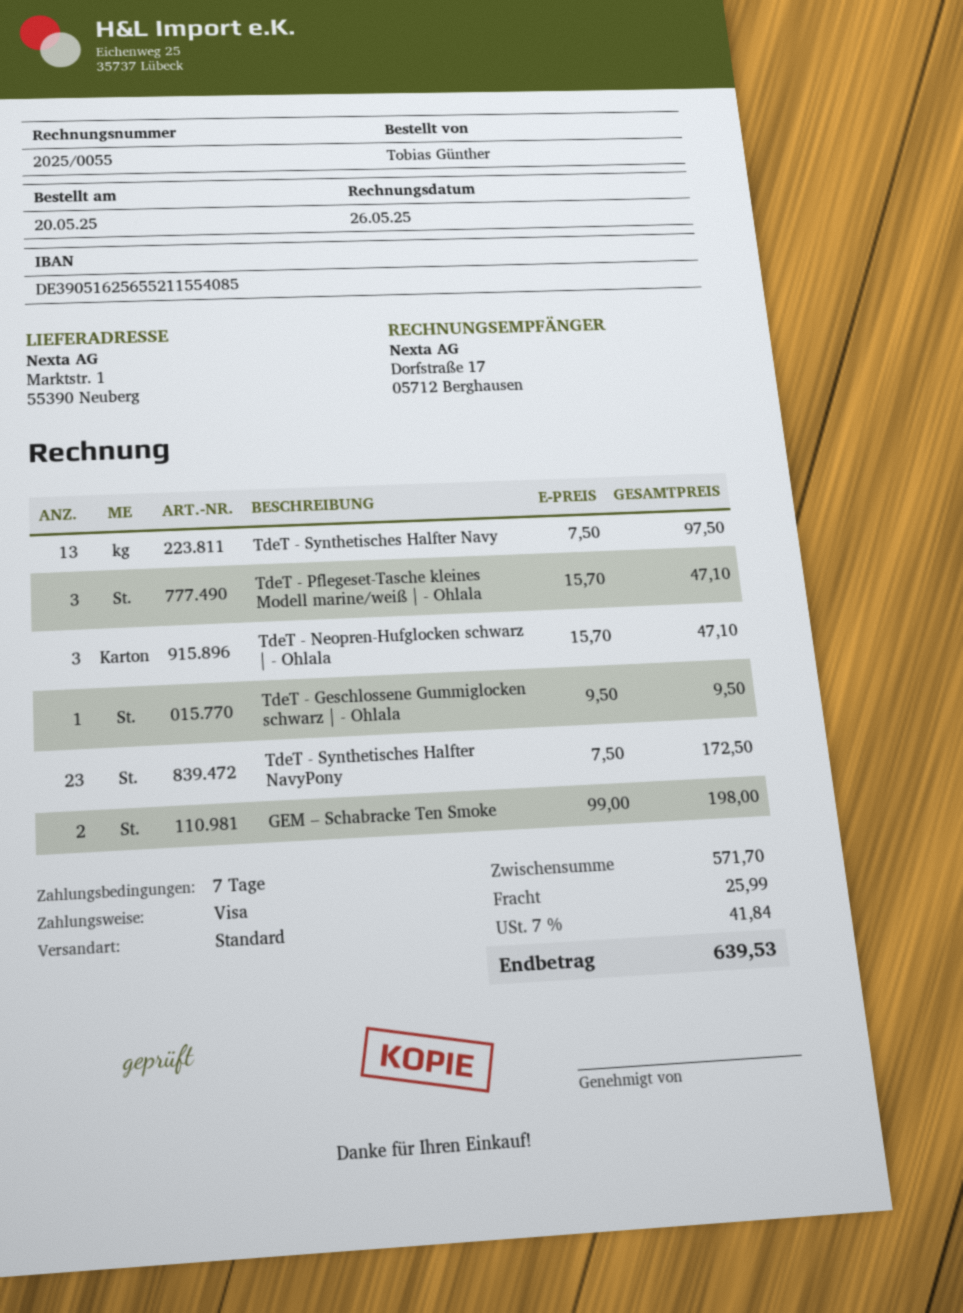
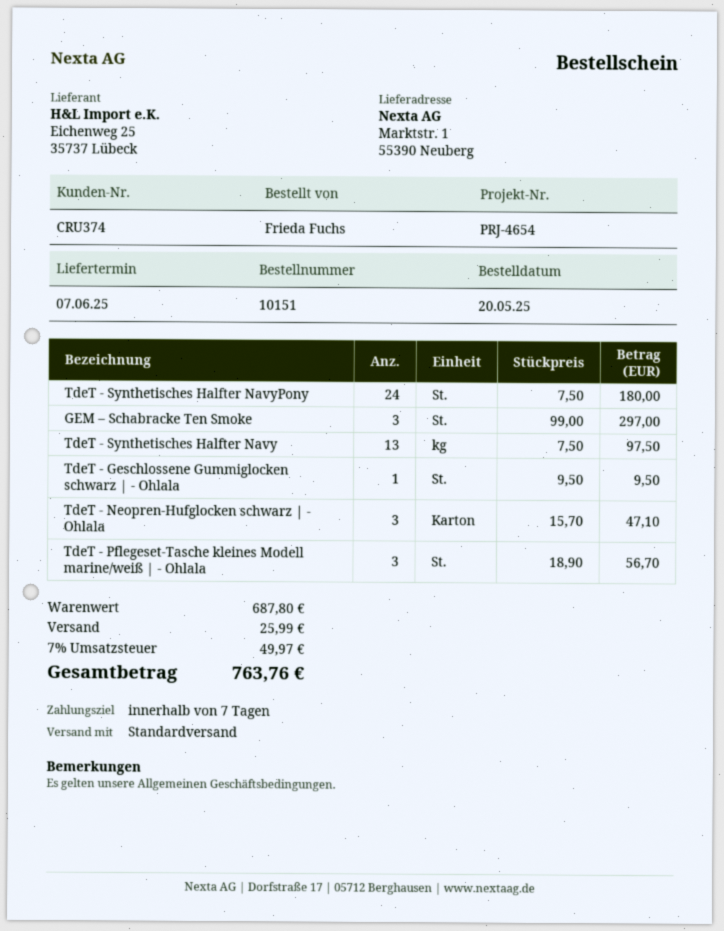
ordered by: Tobias Günther -> Frieda Fuchs
TdeT - Pflegeset-Tasche kleines Modell marine/weiß | - Ohlala: 3 x 15.70 = 47.10 -> 3 x 18.90 = 56.70
TdeT - Synthetisches Halfter NavyPony: 23 x 7.50 = 172.50 -> 24 x 7.50 = 180.00
GEM – Schabracke Ten Smoke: 2 x 99.00 = 198.00 -> 3 x 99.00 = 297.00
subtotal: 571.70 -> 687.80
tax: 7% = 41.84 -> 7% = 49.97
total: 639.53 -> 763.76

